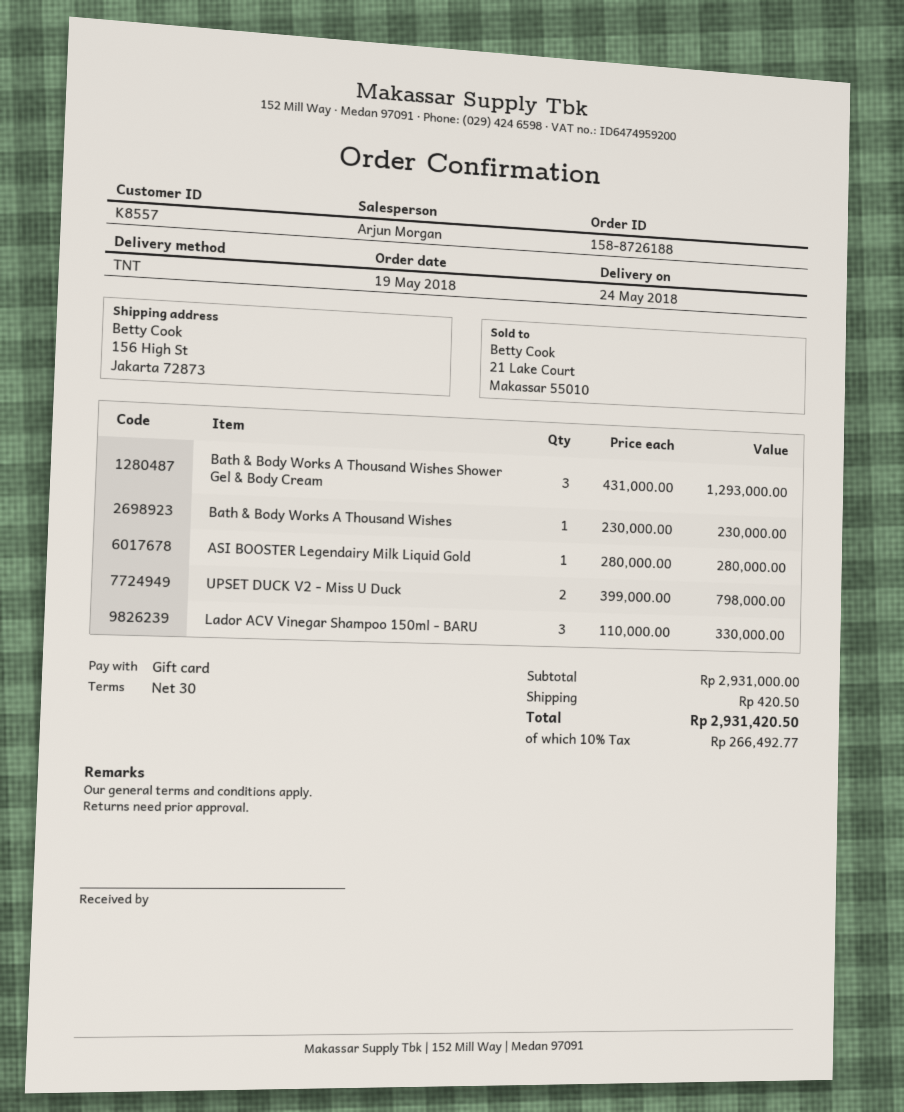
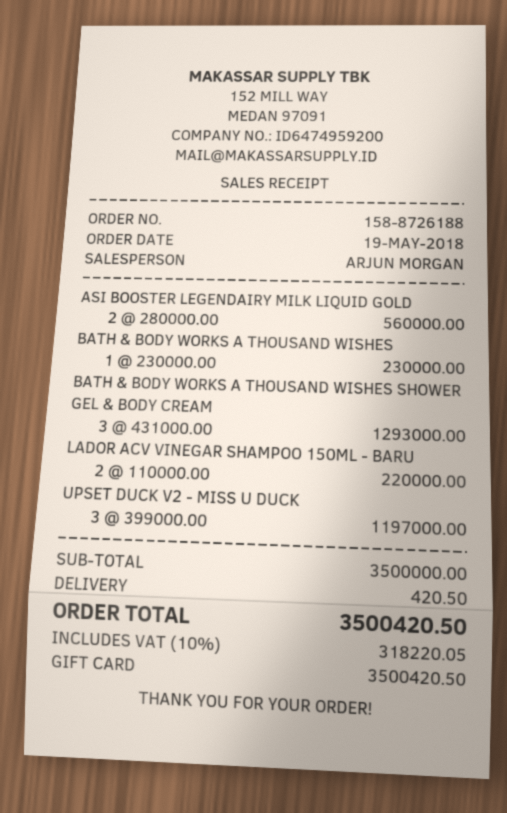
ASI BOOSTER Legendairy Milk Liquid Gold: 1 x 280000.00 = 280000.00 -> 2 x 280000.00 = 560000.00
UPSET DUCK V2 - Miss U Duck: 2 x 399000.00 = 798000.00 -> 3 x 399000.00 = 1197000.00
Lador ACV Vinegar Shampoo 150ml - BARU: 3 x 110000.00 = 330000.00 -> 2 x 110000.00 = 220000.00
subtotal: 2931000.00 -> 3500000.00
tax: 10% = 266492.77 -> 10% = 318220.05
total: 2931420.50 -> 3500420.50

